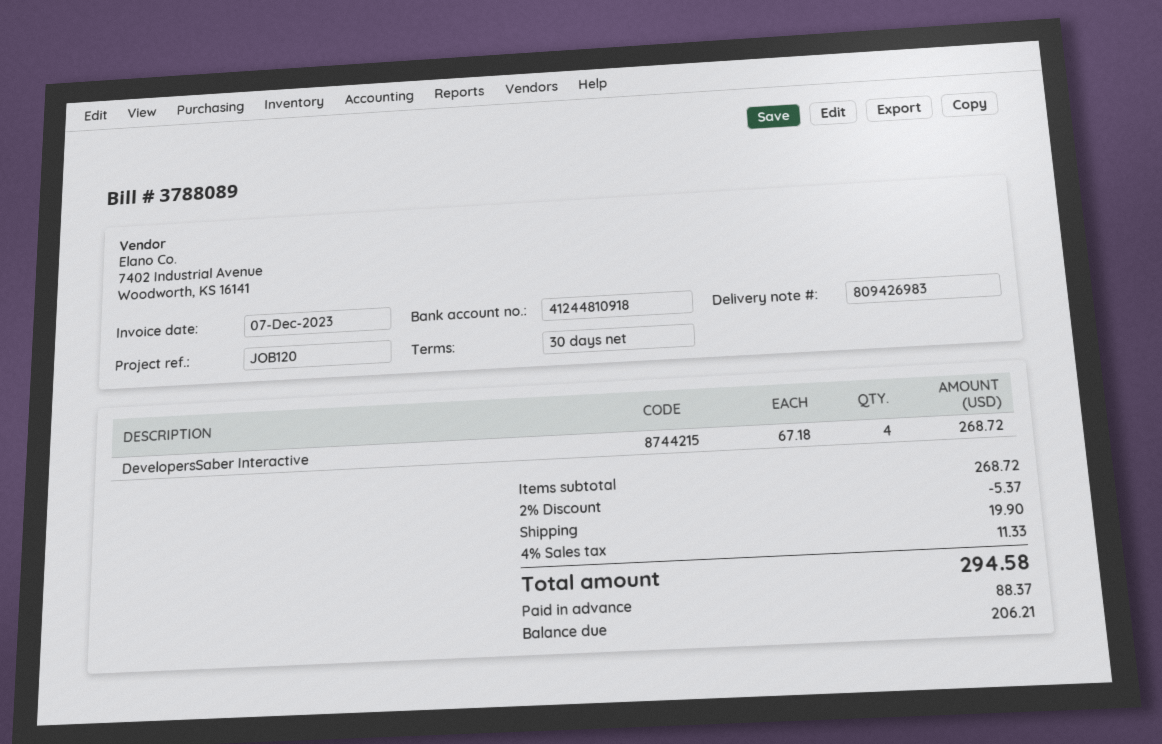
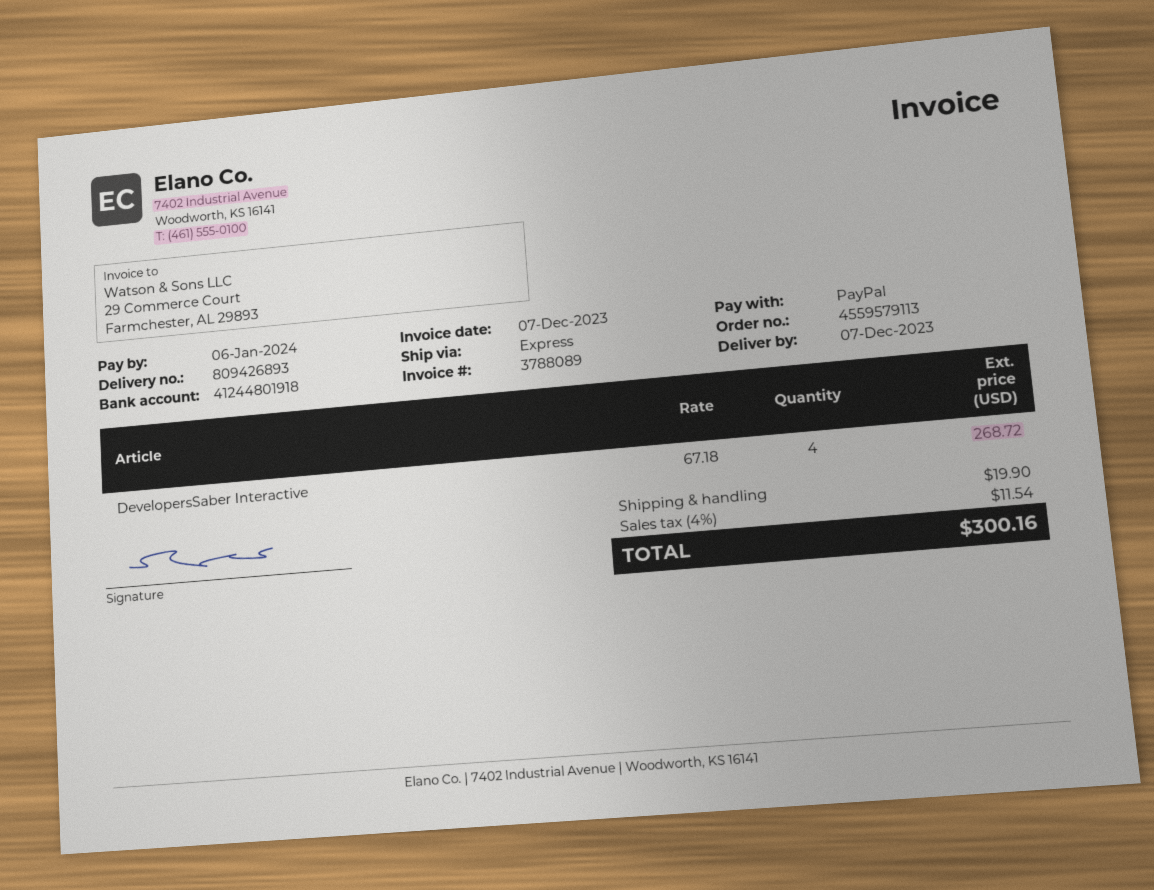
delivery note number: 809426983 -> 809426893
bank account: 41244810918 -> 41244801918
discount: 2% = 5.37 -> none
tax: 4% = 11.33 -> 4% = 11.54
total: 294.58 -> 300.16

